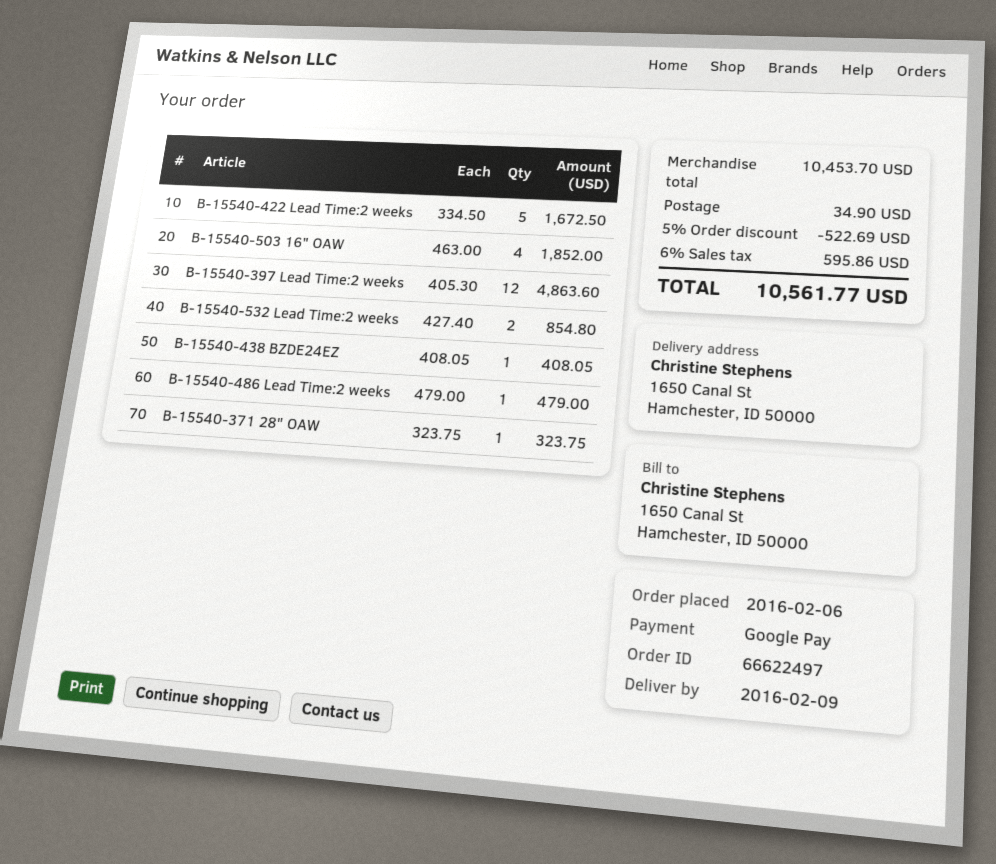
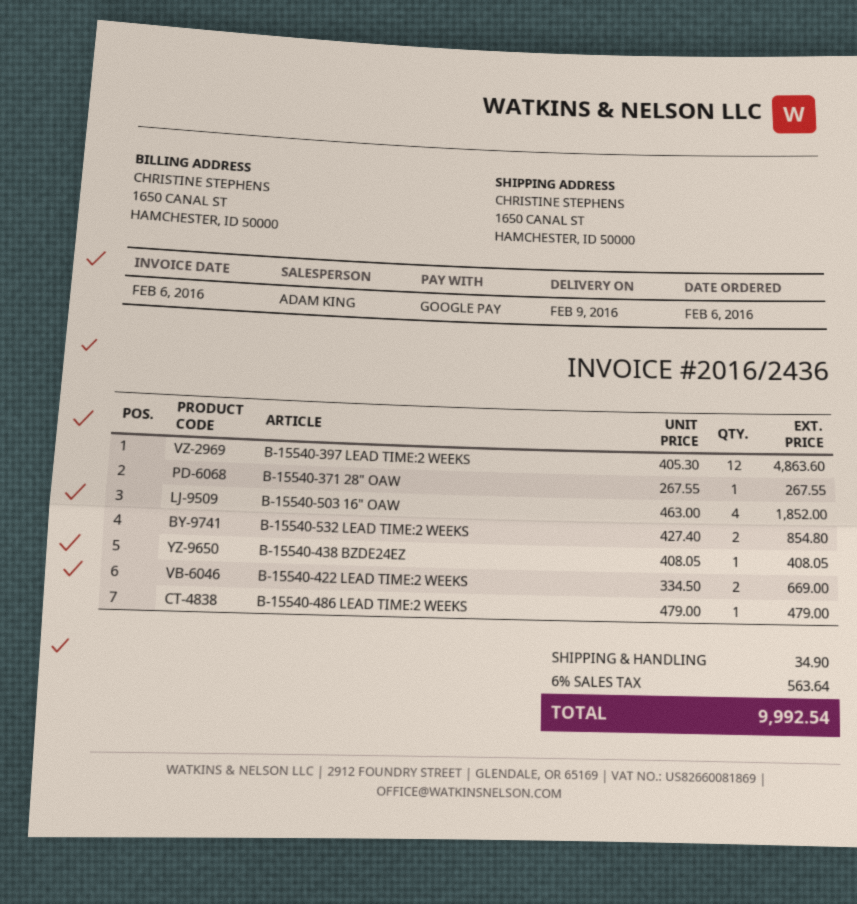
B-15540-422 Lead Time:2 weeks: 5 x 334.50 = 1672.50 -> 2 x 334.50 = 669.00
B-15540-371 28" OAW: 1 x 323.75 = 323.75 -> 1 x 267.55 = 267.55
discount: 5% = 522.69 -> none
tax: 6% = 595.86 -> 6% = 563.64
total: 10561.77 -> 9992.54

